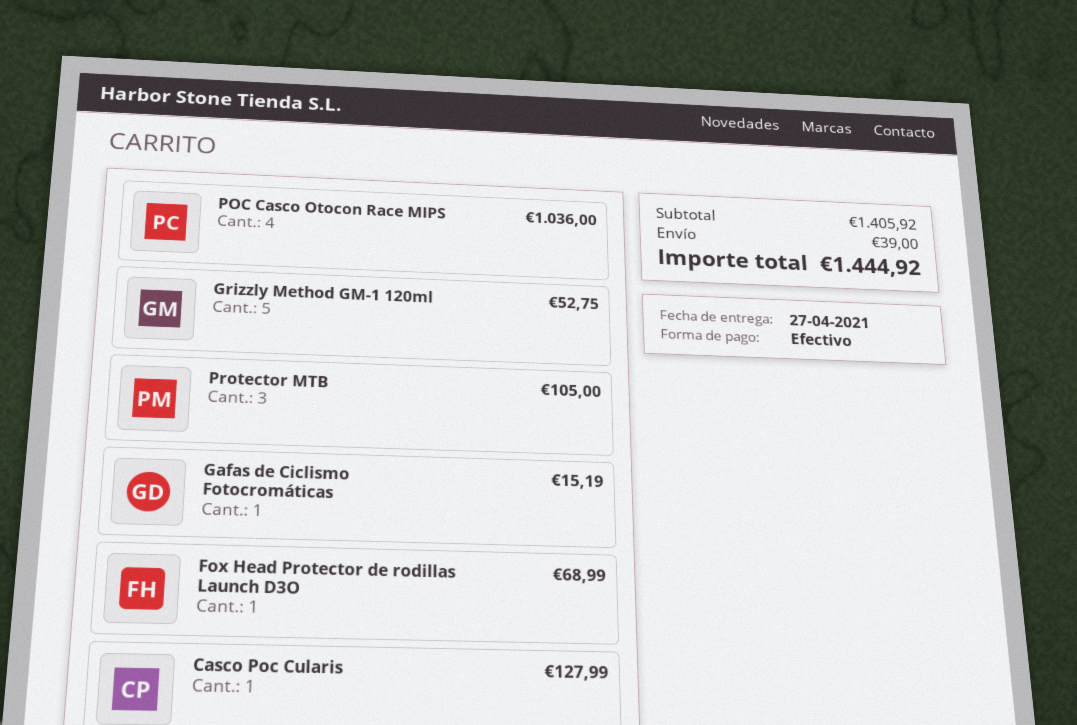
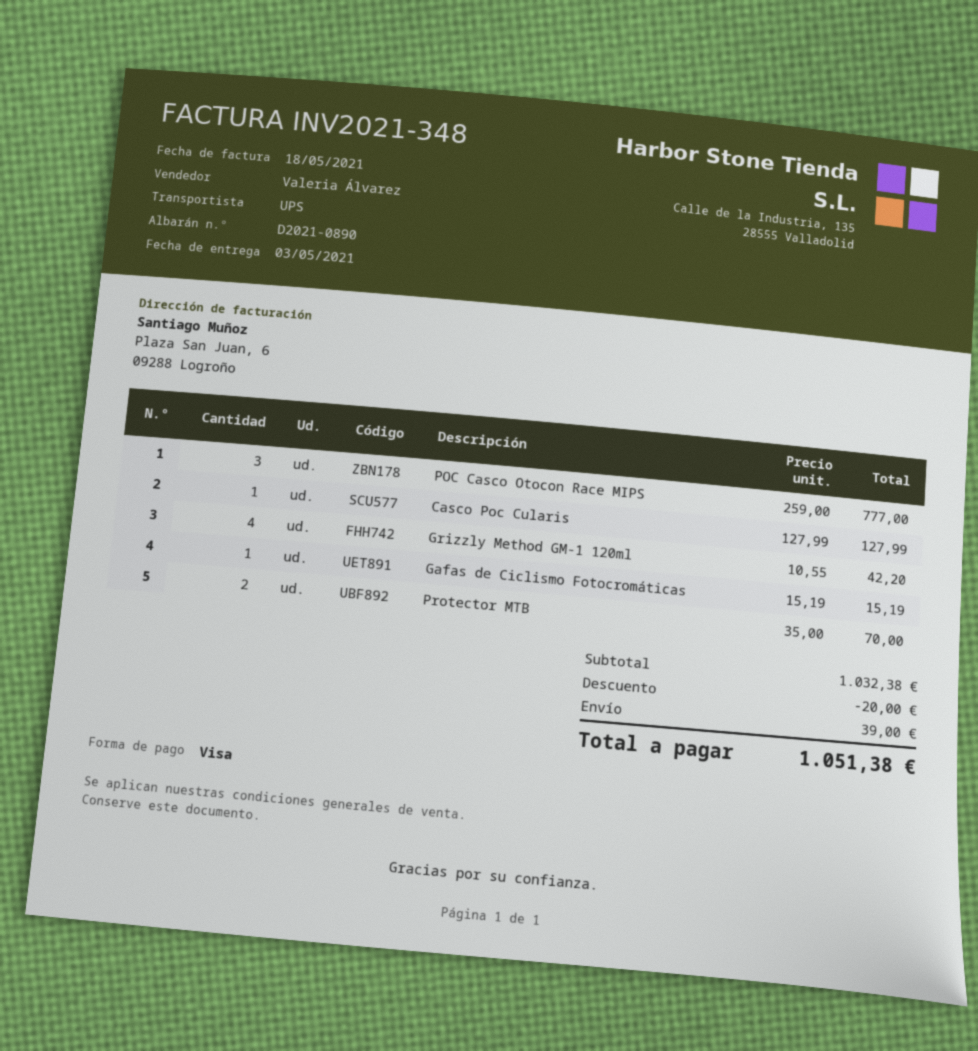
delivery date: 2021-04-27 -> 2021-05-03
payment method: cash -> Visa
POC Casco Otocon Race MIPS: 4 for 1036.00 -> 3 for 777.00
Grizzly Method GM-1 120ml: 5 for 52.75 -> 4 for 42.20
Protector MTB: 3 for 105.00 -> 2 for 70.00
Fox Head Protector de rodillas Launch D3O: 1 for 68.99 -> none
subtotal: 1405.92 -> 1032.38
discount: none -> 20.00
total: 1444.92 -> 1051.38

